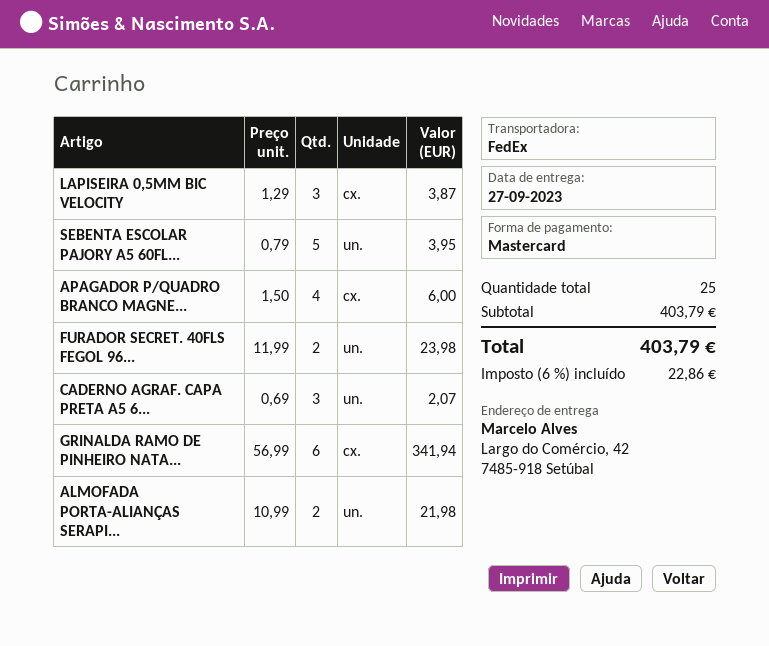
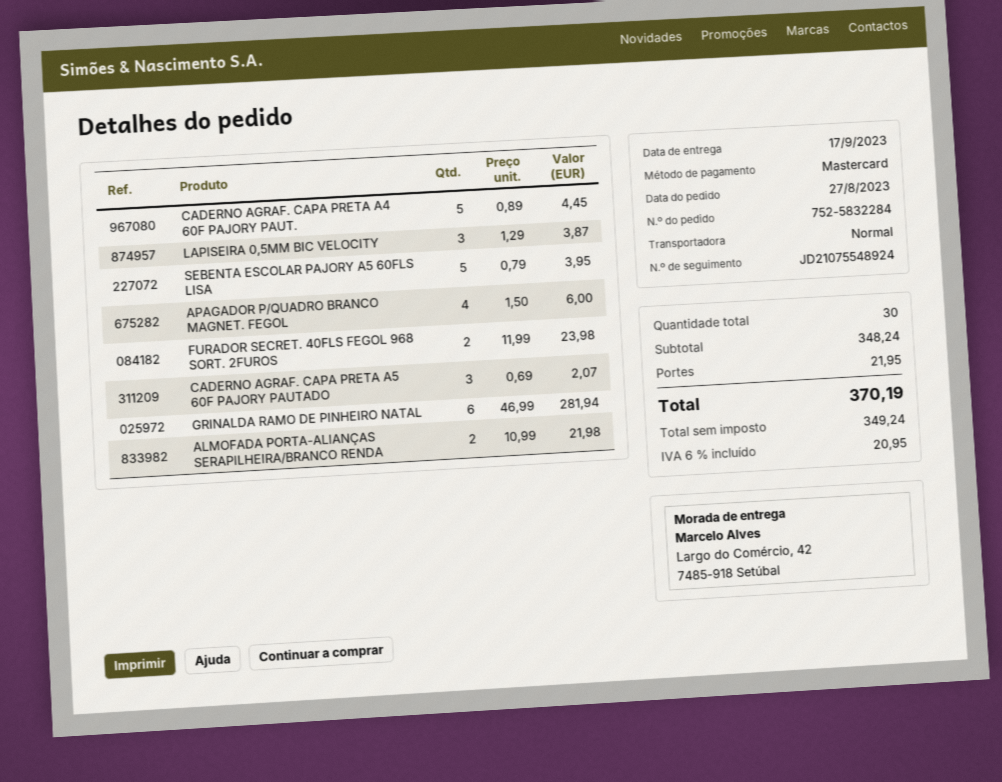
delivery date: 2023-09-27 -> 2023-09-17
shipping method: FedEx -> standard
GRINALDA RAMO DE PINHEIRO NATA...: 6 x 56.99 = 341.94 -> 6 x 46.99 = 281.94
CADERNO AGRAF. CAPA PRETA A4 60F PAJORY PAUT.: none -> 5 x 0.89 = 4.45
total quantity: 25 -> 30
subtotal: 403.79 -> 348.24
shipping: none -> 21.95
tax: 6% = 22.86 -> 6% = 20.95
total: 403.79 -> 370.19

